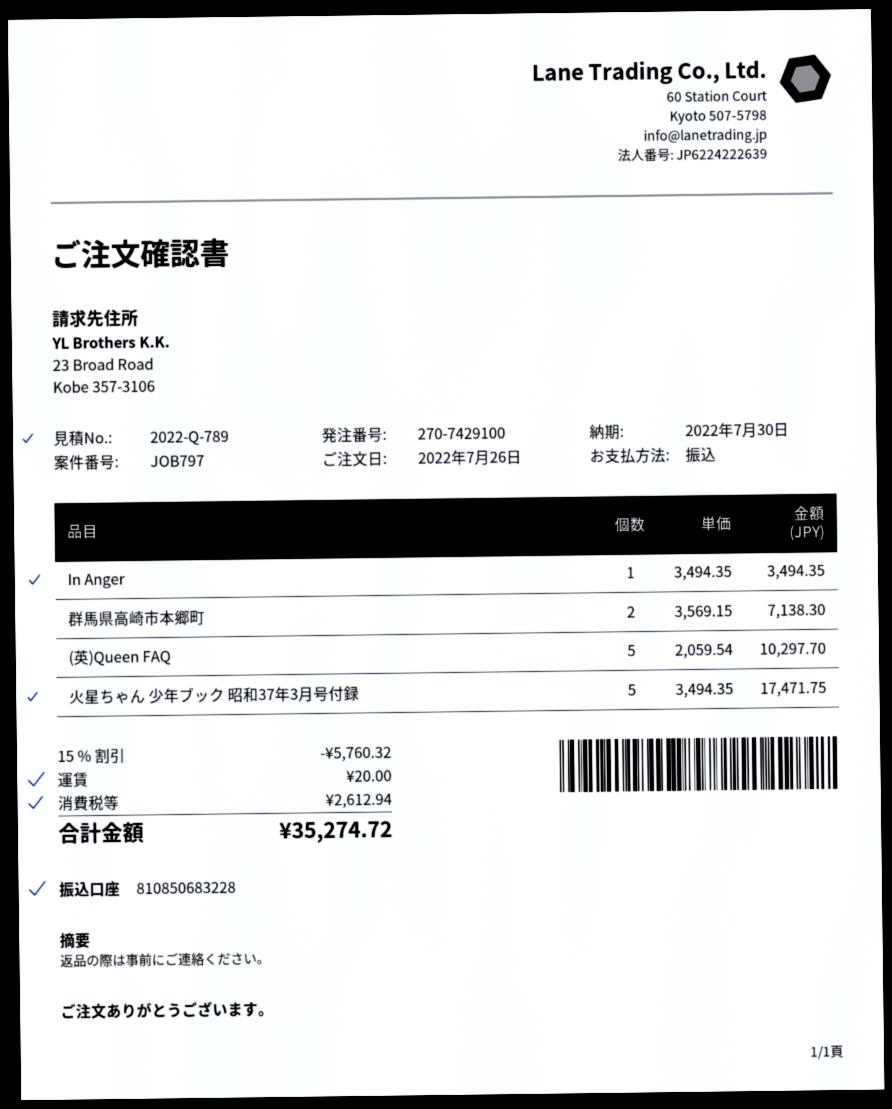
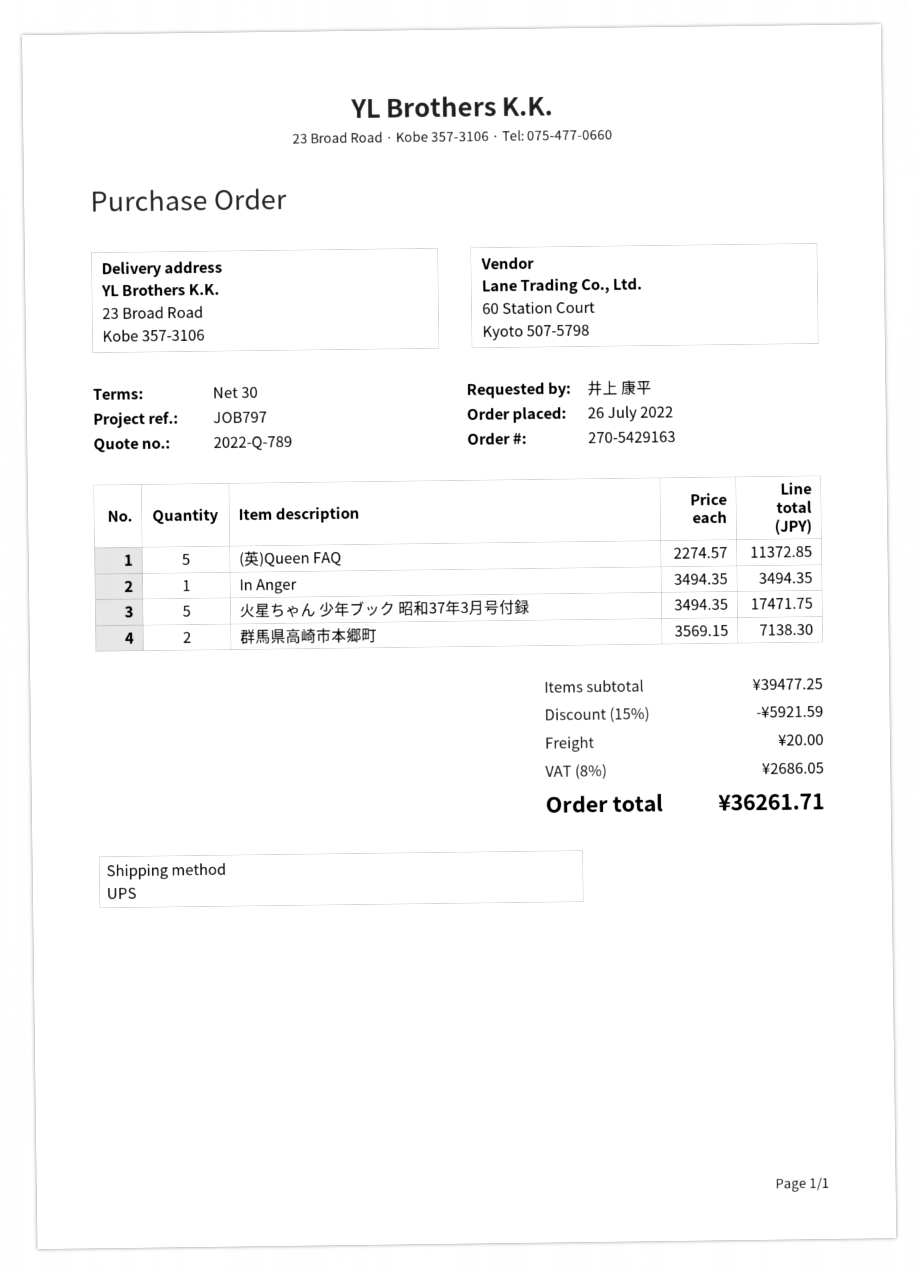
order number: 270-7429100 -> 270-5429163
(英)Queen FAQ: 5 x 2059.54 = 10297.70 -> 5 x 2274.57 = 11372.85
discount: 15% = 5760.32 -> 15% = 5921.59
tax: 2612.94 -> 2686.05
total: 35274.72 -> 36261.71

